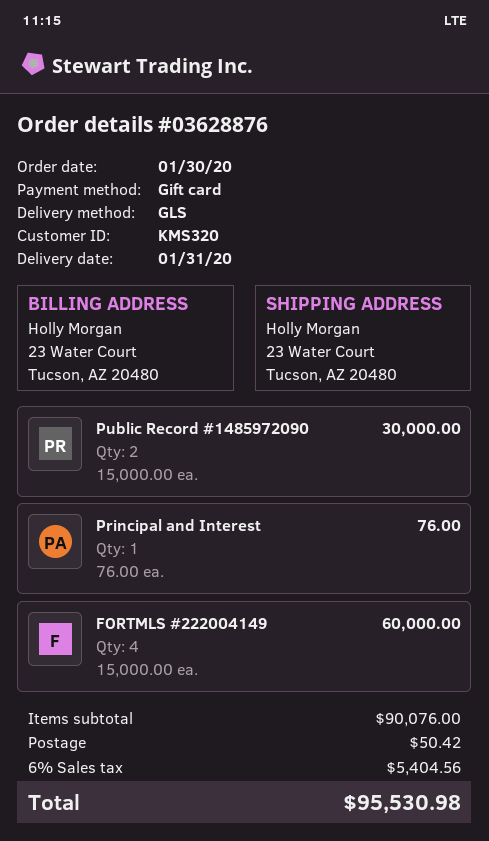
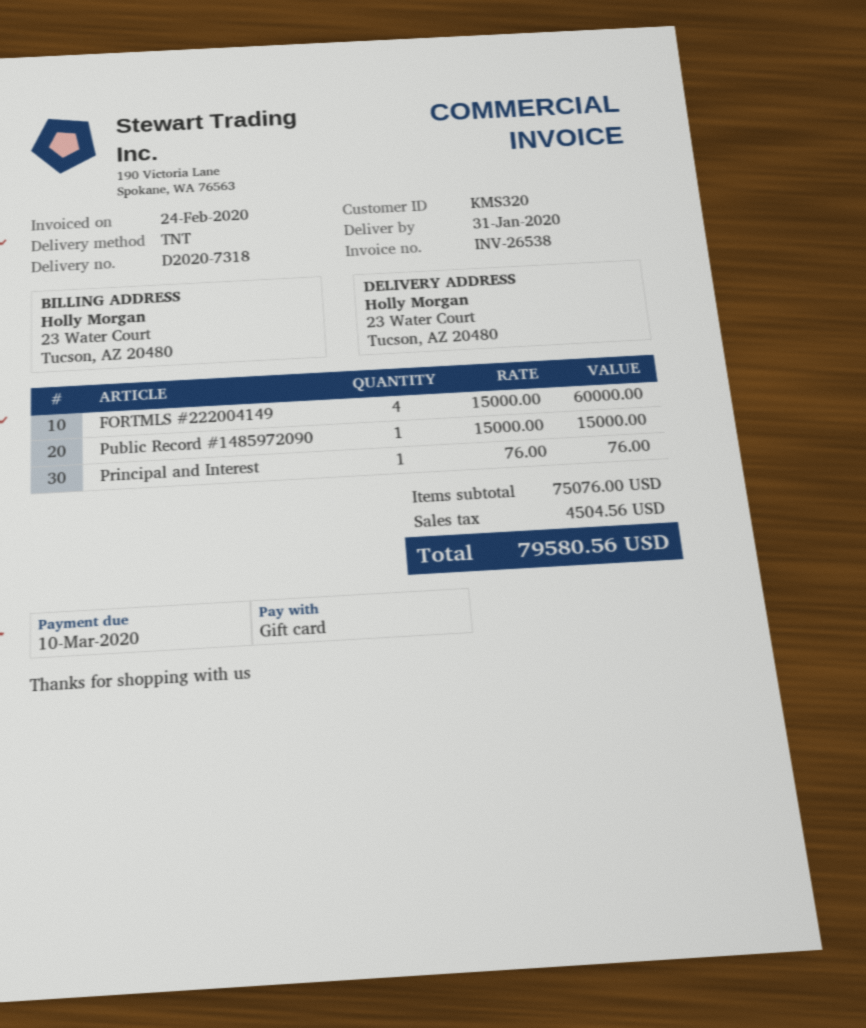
shipping method: GLS -> TNT
Public Record #1485972090: 2 x 15000.00 = 30000.00 -> 1 x 15000.00 = 15000.00
subtotal: 90076.00 -> 75076.00
shipping: 50.42 -> none
tax: 5404.56 -> 4504.56
total: 95530.98 -> 79580.56

